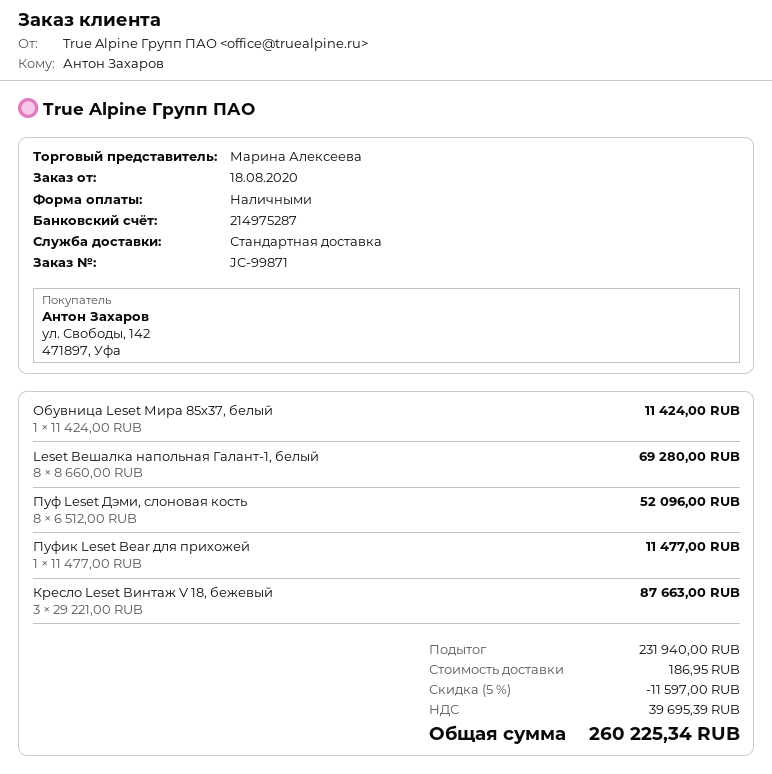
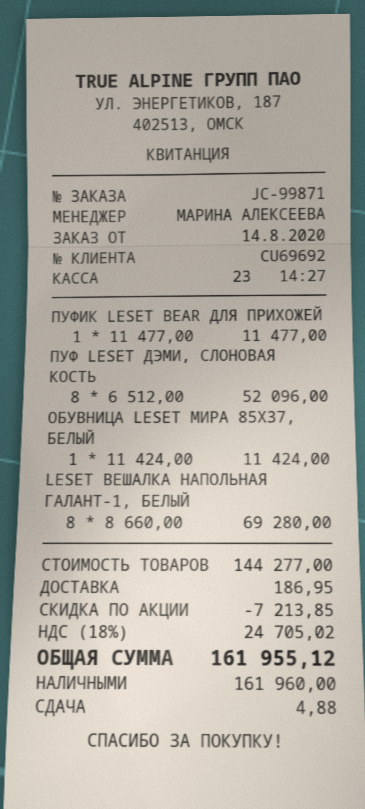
order date: 2020-08-18 -> 2020-08-14
Кресло Leset Винтаж V 18, бежевый: 3 x 29221.00 = 87663.00 -> none
subtotal: 231940.00 -> 144277.00
discount: 11597.00 -> 7213.85
tax: 39695.39 -> 24705.02
total: 260225.34 -> 161955.12

